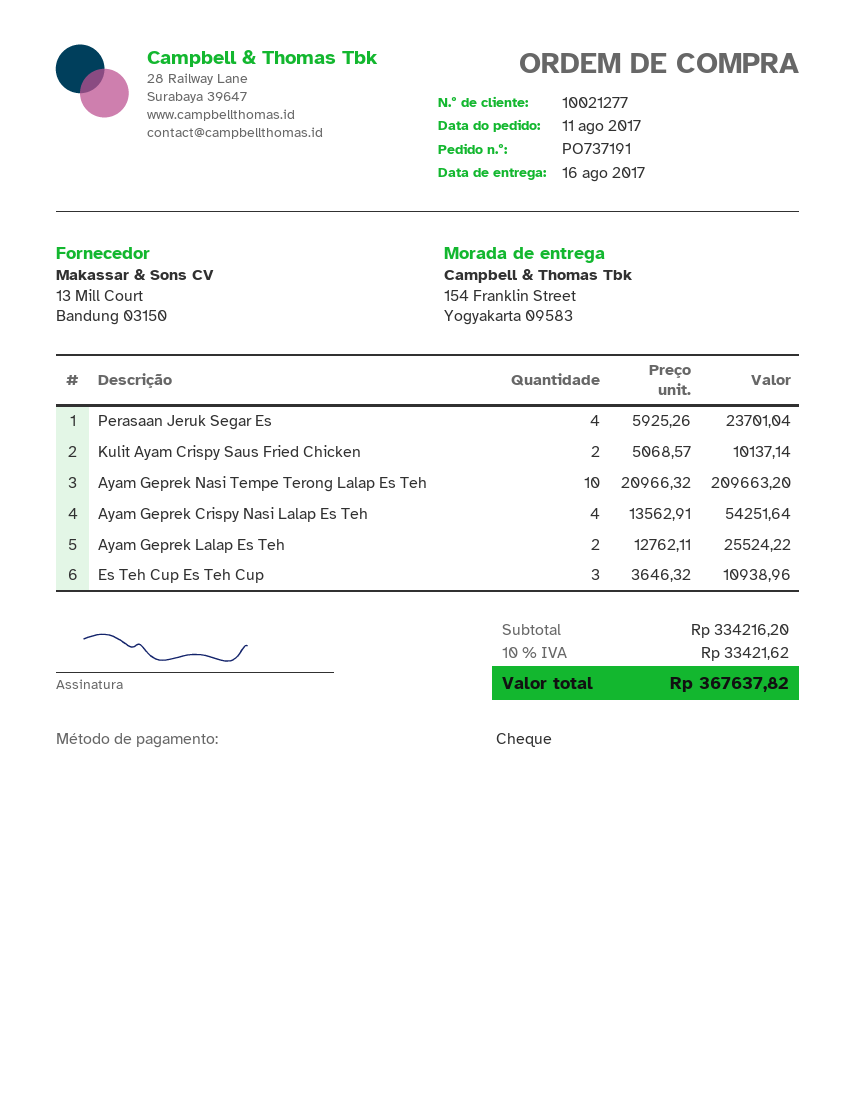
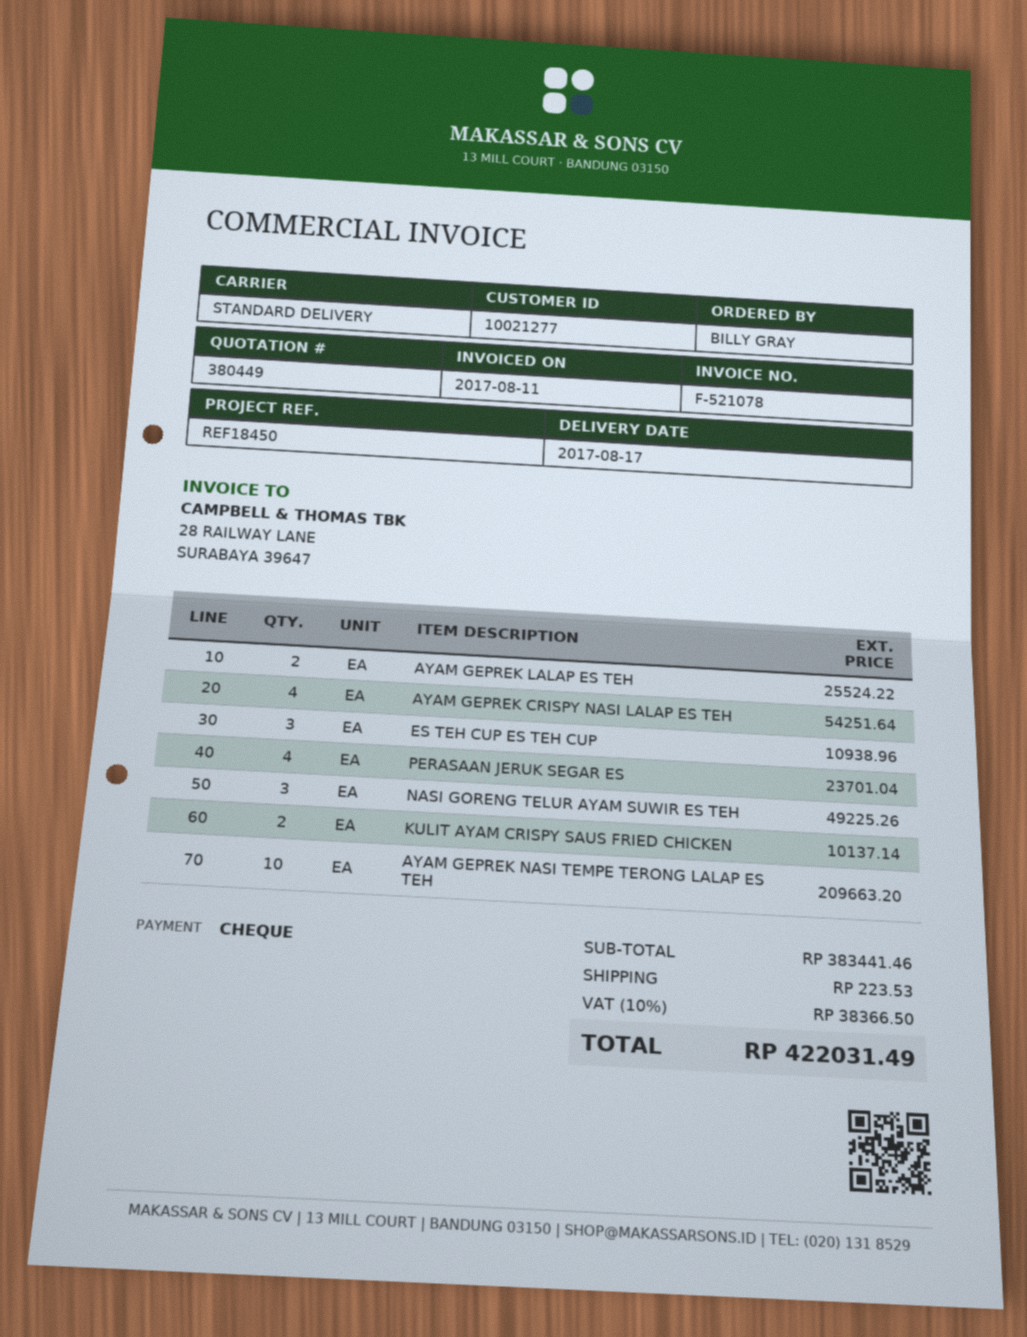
delivery date: 2017-08-16 -> 2017-08-17
NASI GORENG TELUR AYAM SUWIR ES TEH: none -> 3 for 49225.26
subtotal: 334216.20 -> 383441.46
shipping: none -> 223.53
tax: 10% = 33421.62 -> 10% = 38366.50
total: 367637.82 -> 422031.49

